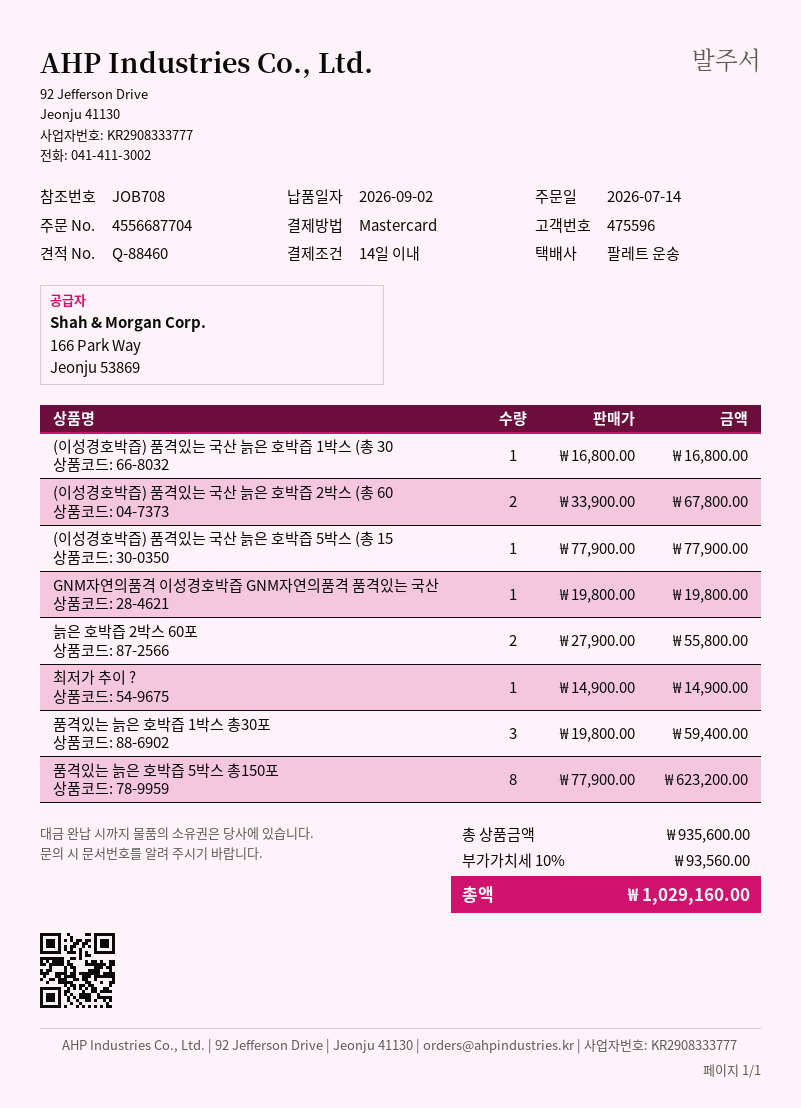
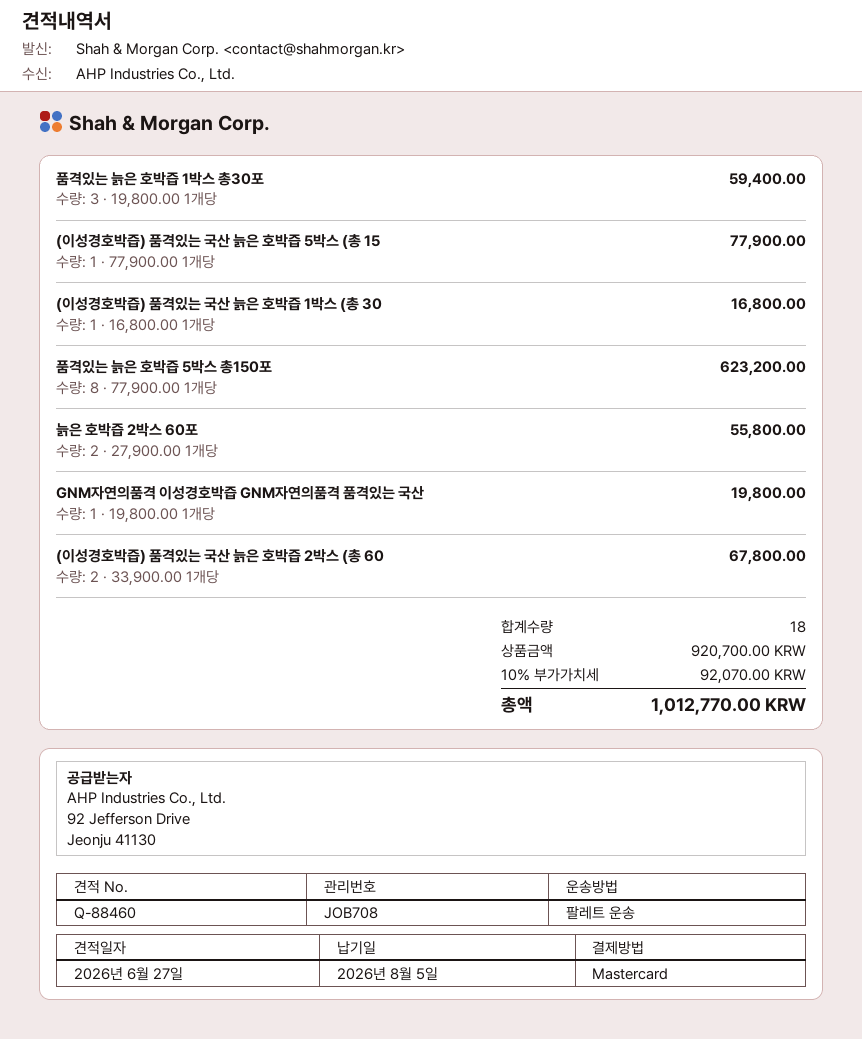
delivery date: 2026-09-02 -> 2026-08-05
최저가 추이 ?: 1 x 14900.00 = 14900.00 -> none
subtotal: 935600.00 -> 920700.00
tax: 10% = 93560.00 -> 10% = 92070.00
total: 1029160.00 -> 1012770.00

